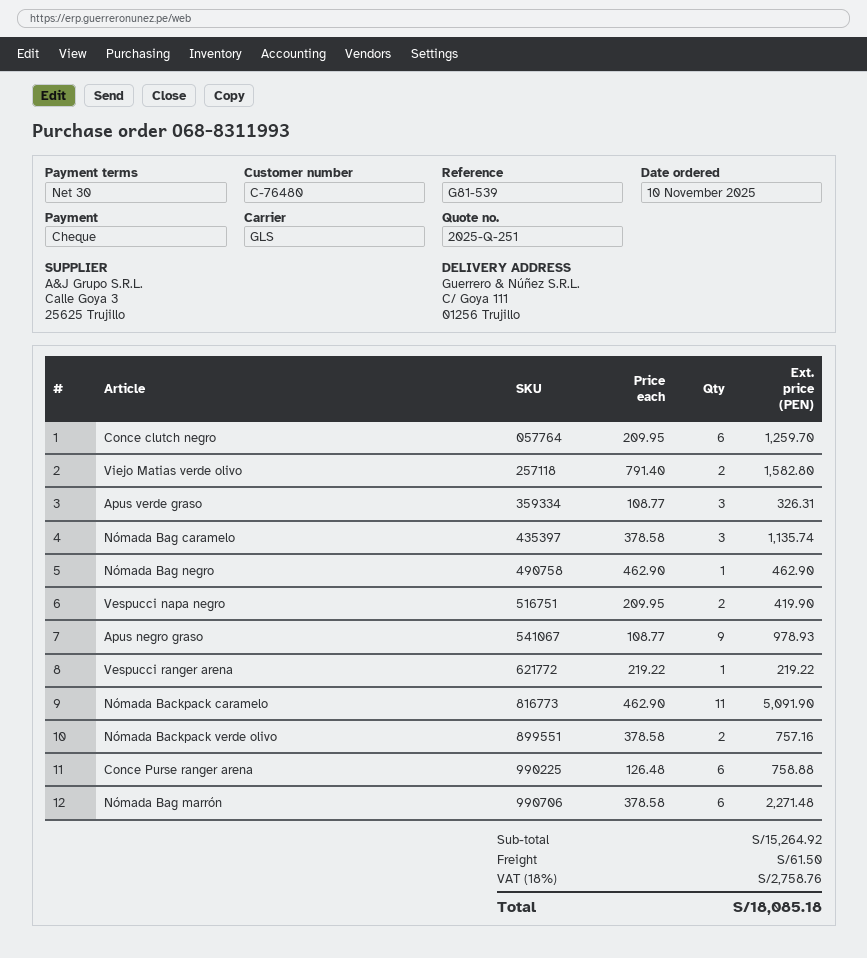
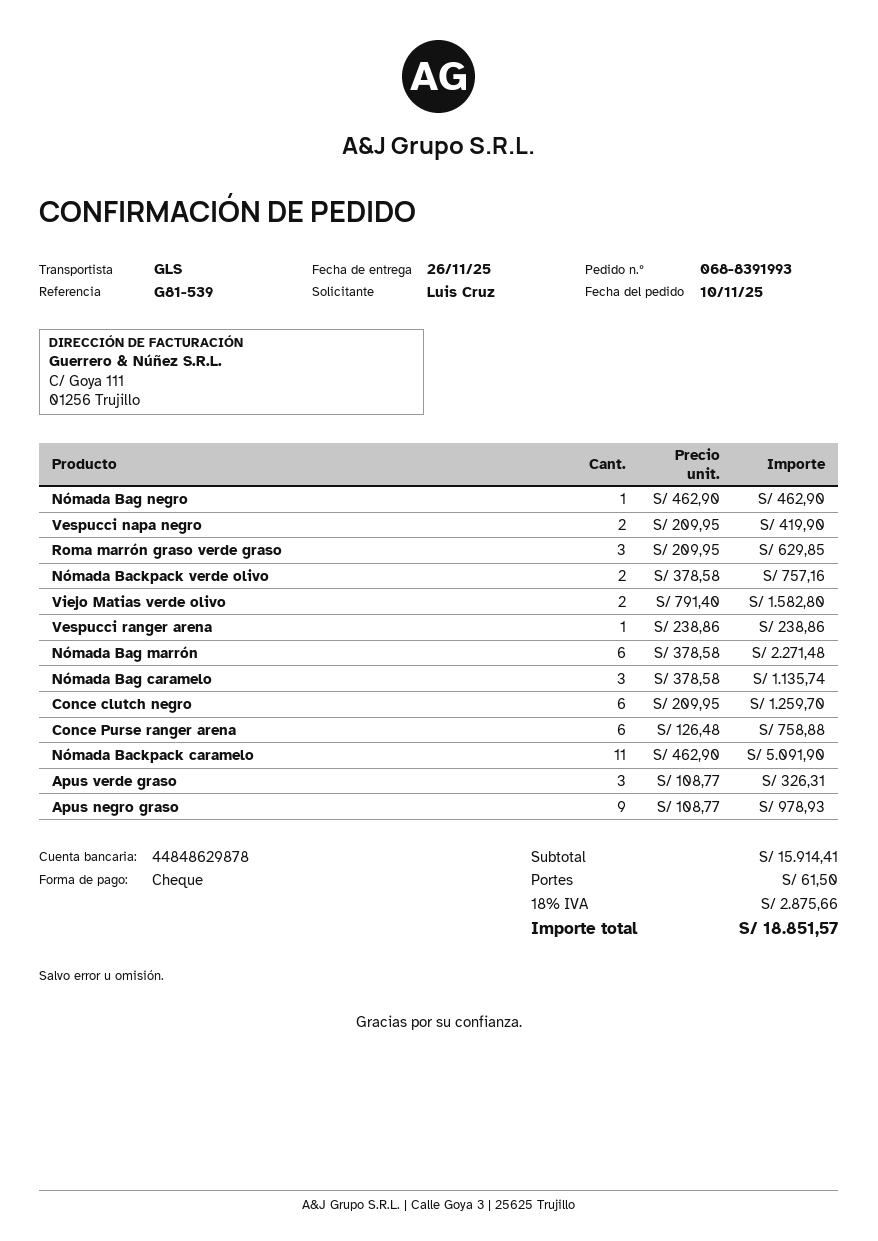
order number: 068-8311993 -> 068-8391993
Vespucci ranger arena: 1 x 219.22 = 219.22 -> 1 x 238.86 = 238.86
Roma marrón graso verde graso: none -> 3 x 209.95 = 629.85
subtotal: 15264.92 -> 15914.41
tax: 18% = 2758.76 -> 18% = 2875.66
total: 18085.18 -> 18851.57

